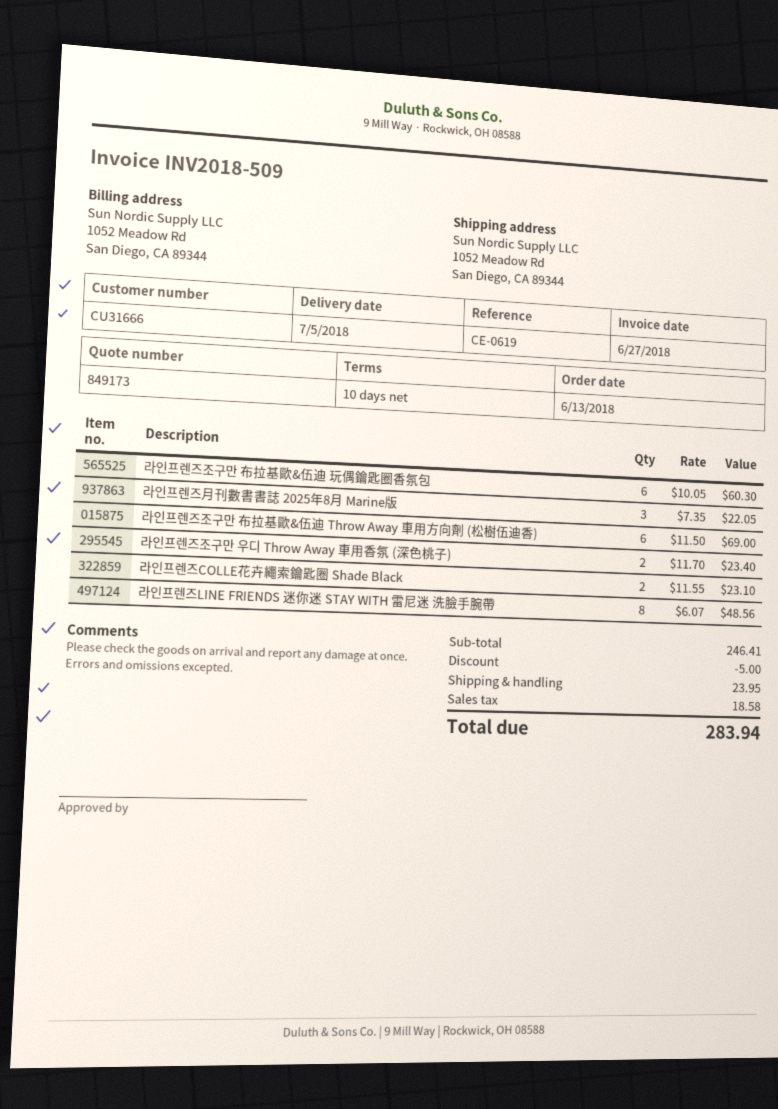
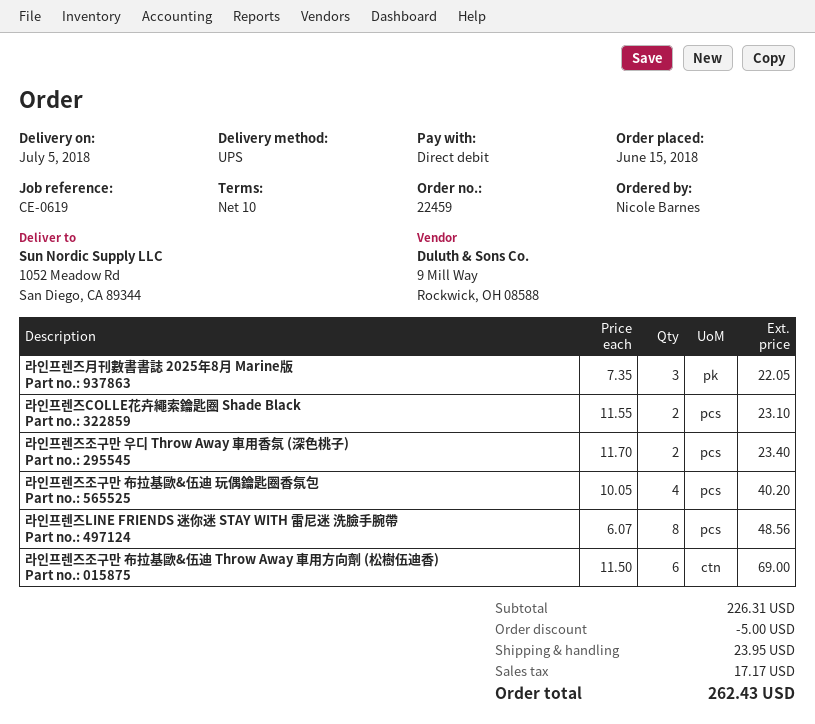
order date: 2018-06-13 -> 2018-06-15
라인프렌즈조구만 布拉基歐&伍迪 玩偶鑰匙圈香氛包: 6 x 10.05 = 60.30 -> 4 x 10.05 = 40.20
subtotal: 246.41 -> 226.31
tax: 18.58 -> 17.17
total: 283.94 -> 262.43

